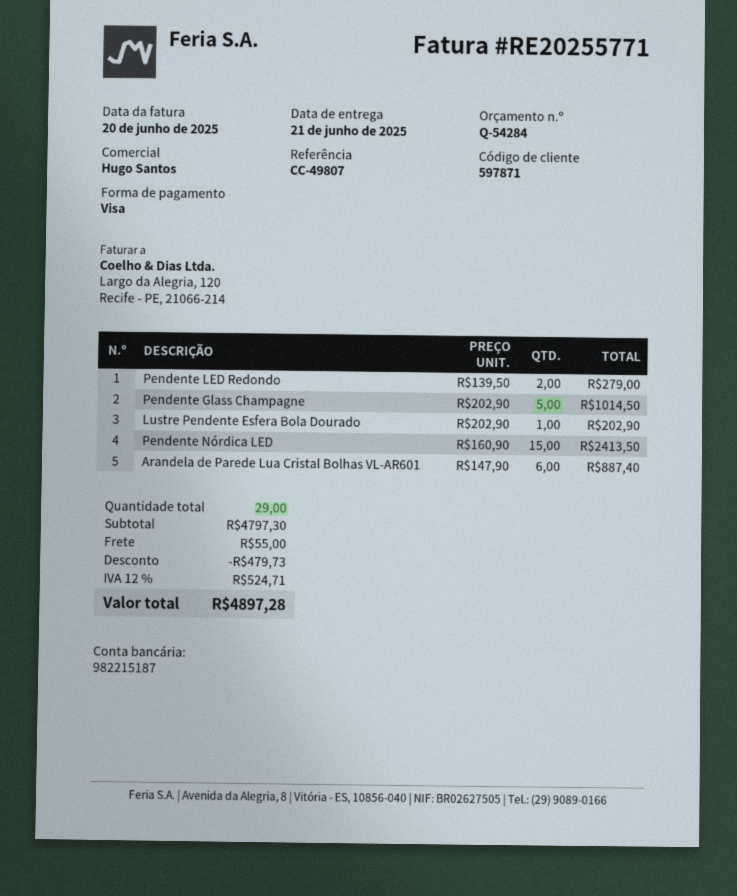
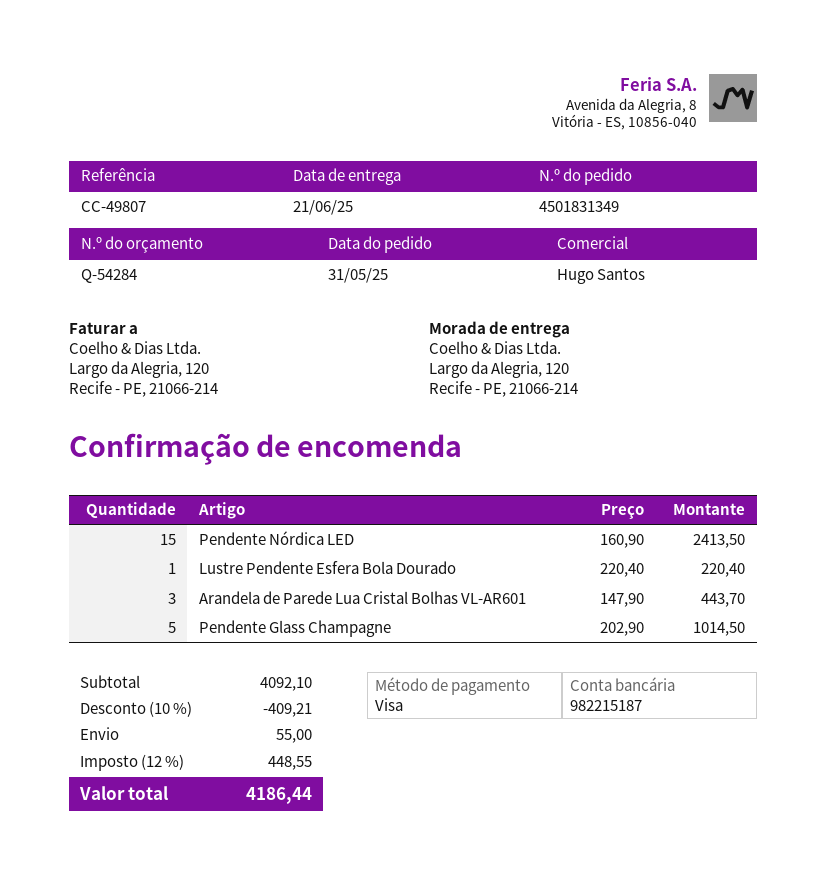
Pendente LED Redondo: 2 x 139.50 = 279.00 -> none
Lustre Pendente Esfera Bola Dourado: 1 x 202.90 = 202.90 -> 1 x 220.40 = 220.40
Arandela de Parede Lua Cristal Bolhas VL-AR601: 6 x 147.90 = 887.40 -> 3 x 147.90 = 443.70
subtotal: 4797.30 -> 4092.10
discount: 479.73 -> 409.21
tax: 12% = 524.71 -> 12% = 448.55
total: 4897.28 -> 4186.44

